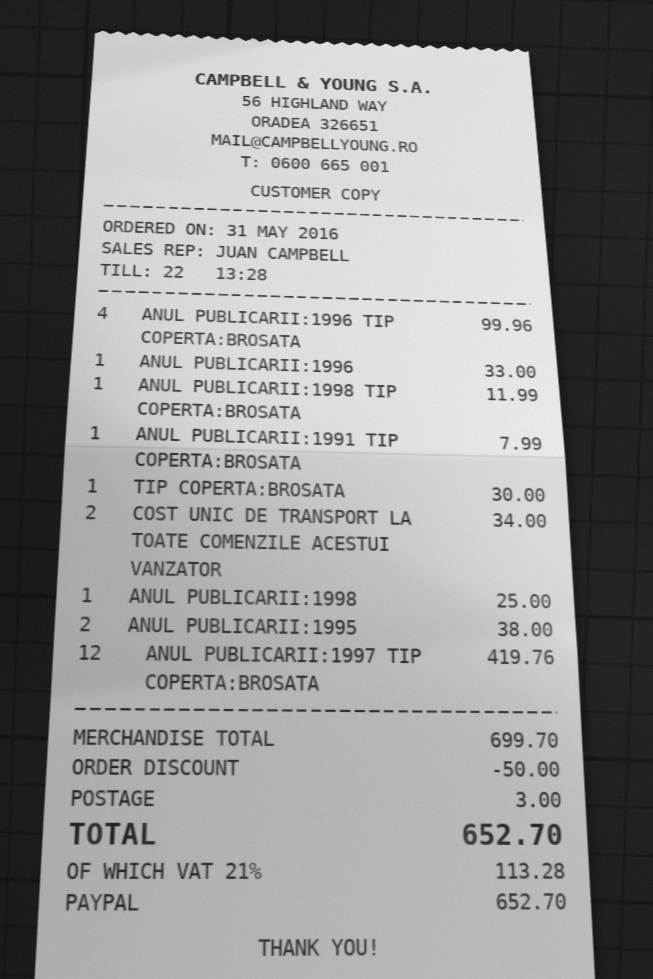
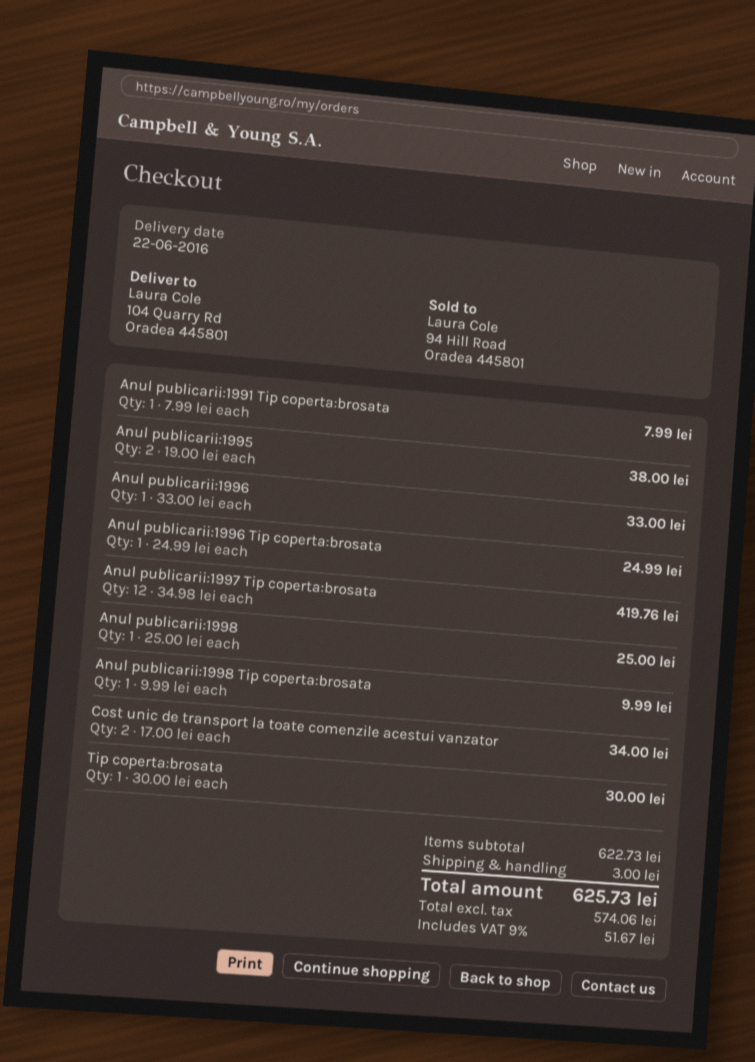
ANUL PUBLICARII:1996 TIP COPERTA:BROSATA: 4 for 99.96 -> 1 for 24.99
ANUL PUBLICARII:1998 TIP COPERTA:BROSATA: 1 for 11.99 -> 1 for 9.99
subtotal: 699.70 -> 622.73
discount: 50.00 -> none
tax: 21% = 113.28 -> 9% = 51.67
total: 652.70 -> 625.73

